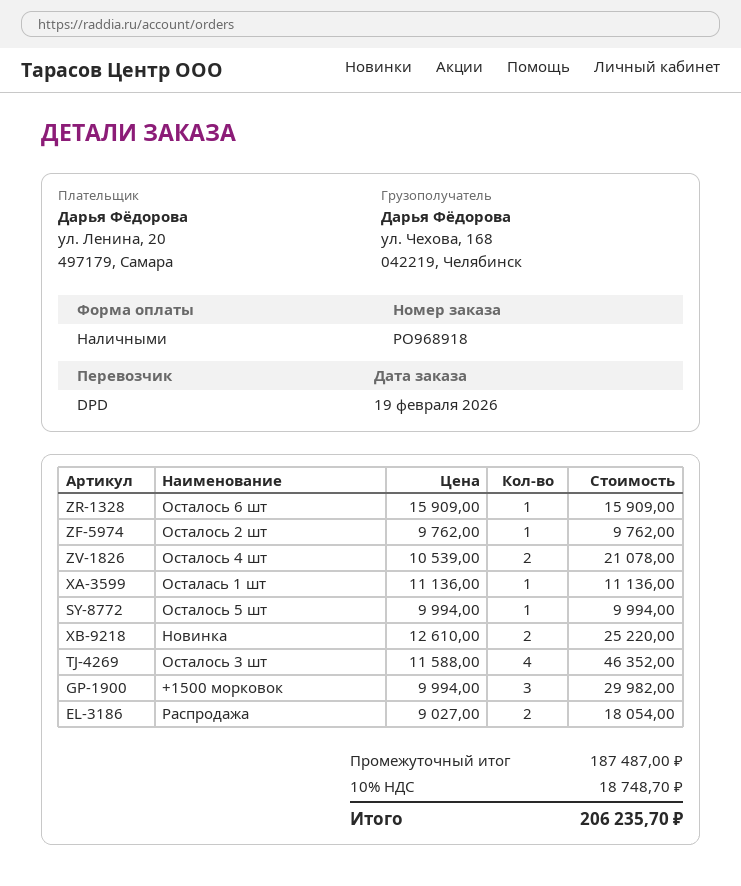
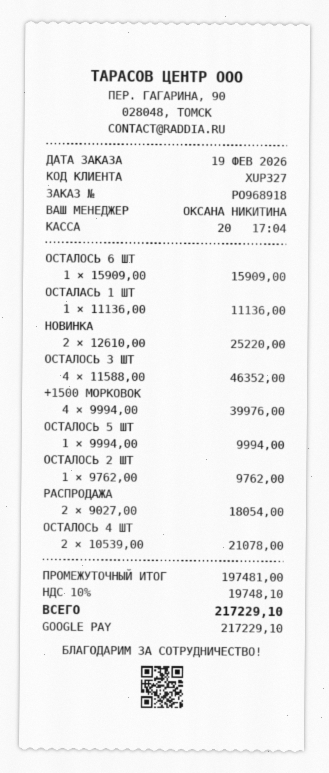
payment method: cash -> Google Pay
+1500 морковок: 3 x 9994.00 = 29982.00 -> 4 x 9994.00 = 39976.00
subtotal: 187487.00 -> 197481.00
tax: 10% = 18748.70 -> 10% = 19748.10
total: 206235.70 -> 217229.10

